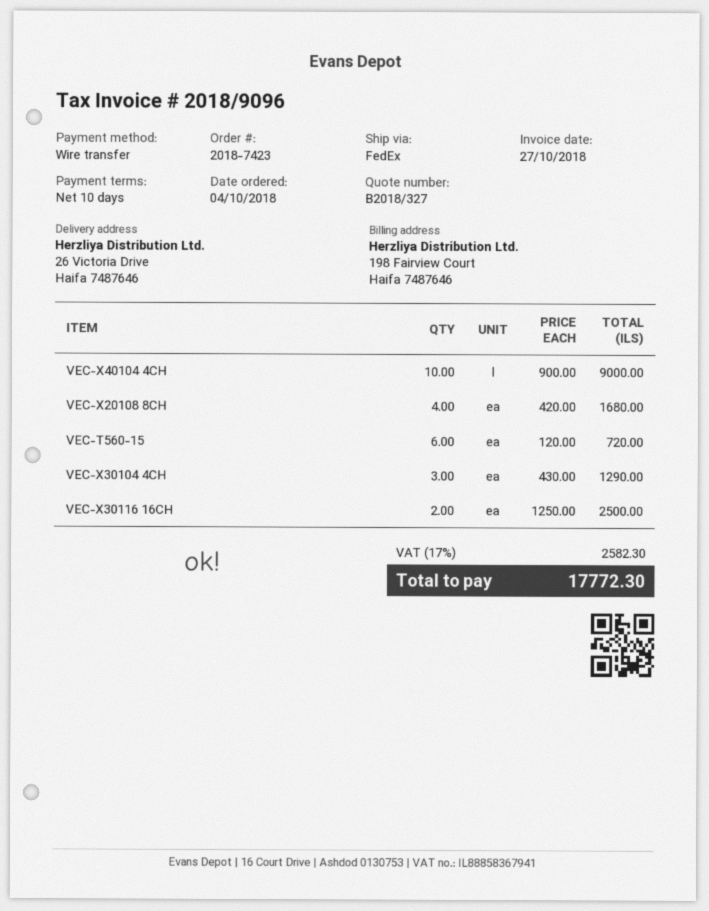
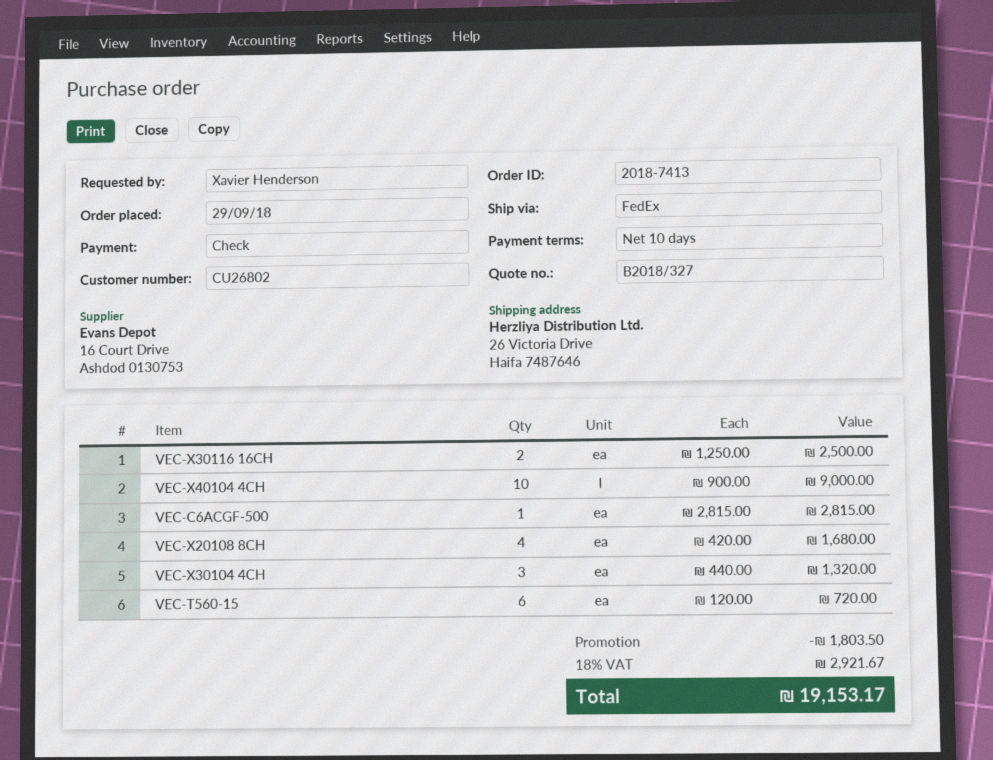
order number: 2018-7423 -> 2018-7413
order date: 2018-10-04 -> 2018-09-29
payment method: bank transfer -> cheque
VEC-X30104 4CH: 3 x 430.00 = 1290.00 -> 3 x 440.00 = 1320.00
VEC-C6ACGF-500: none -> 1 x 2815.00 = 2815.00
discount: none -> 1803.50
tax: 17% = 2582.30 -> 18% = 2921.67
total: 17772.30 -> 19153.17

